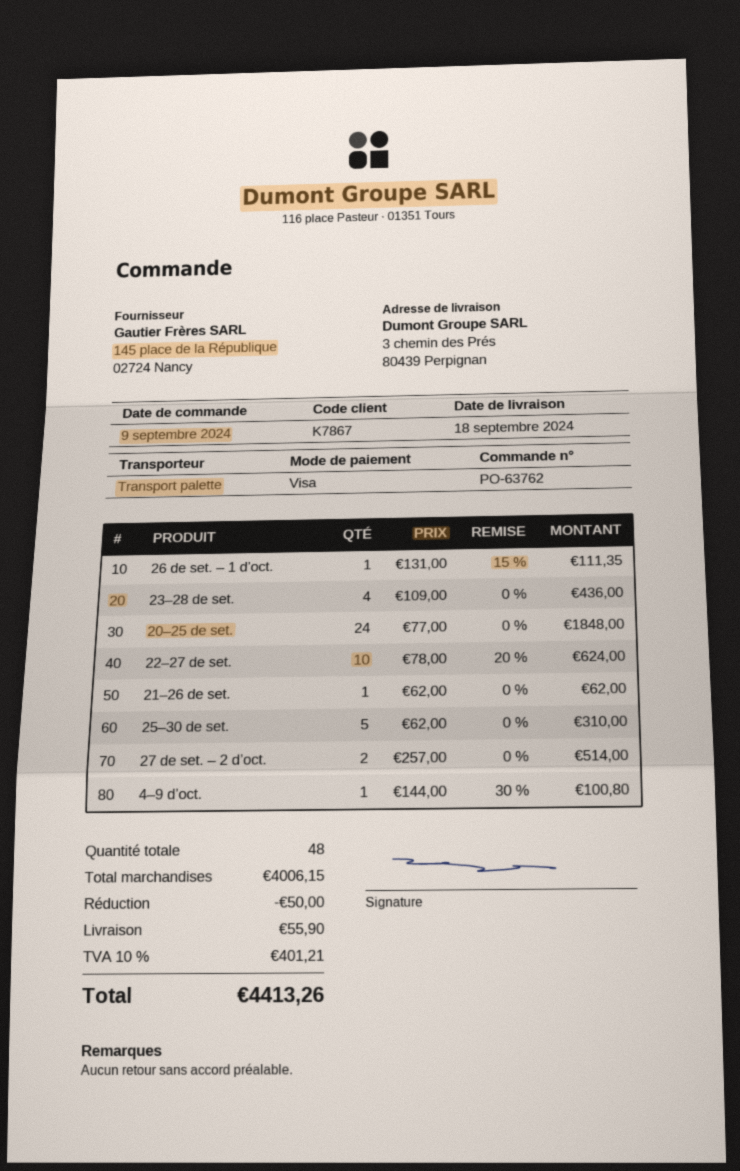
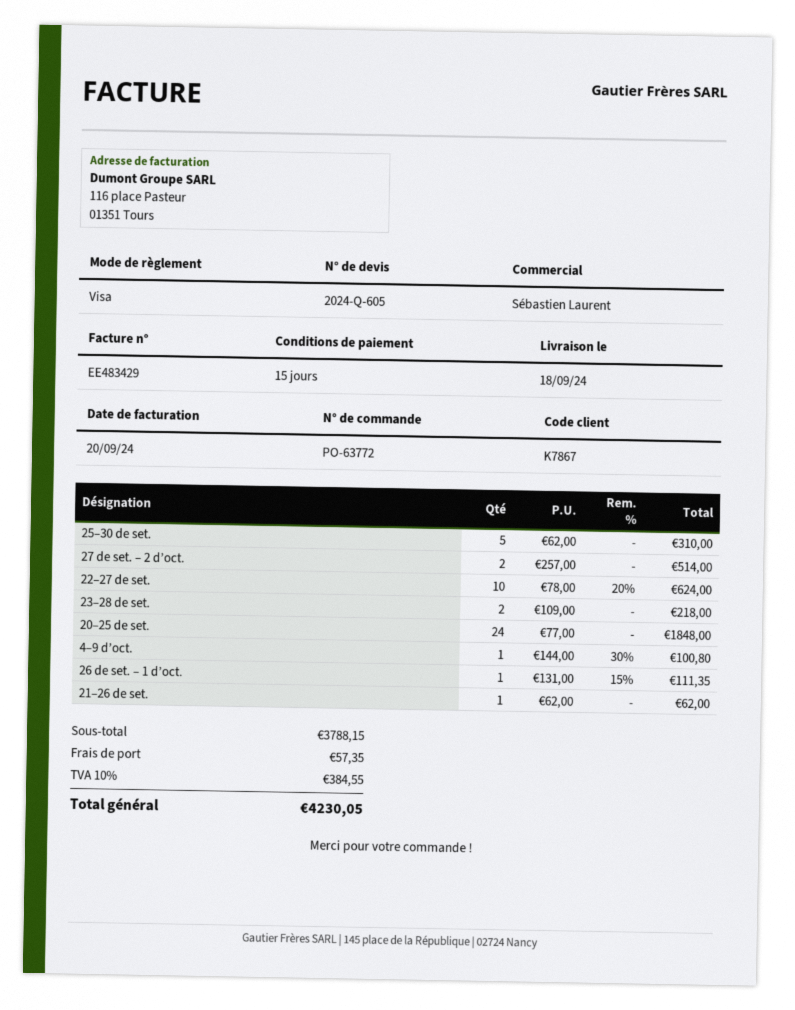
order number: PO-63762 -> PO-63772
23–28 de set.: 4 x 109.00 = 436.00 -> 2 x 109.00 = 218.00
subtotal: 4006.15 -> 3788.15
discount: 50.00 -> none
shipping: 55.90 -> 57.35
tax: 10% = 401.21 -> 10% = 384.55
total: 4413.26 -> 4230.05

